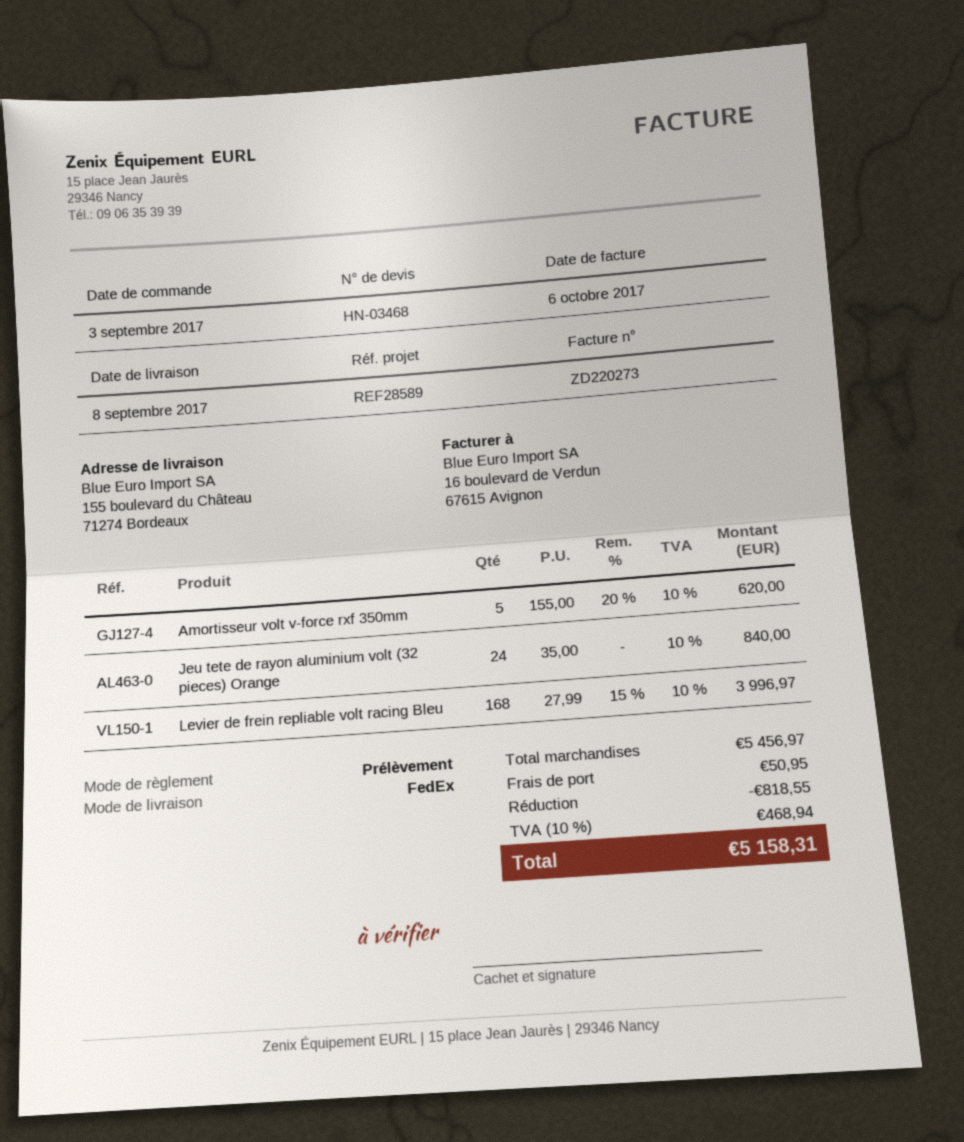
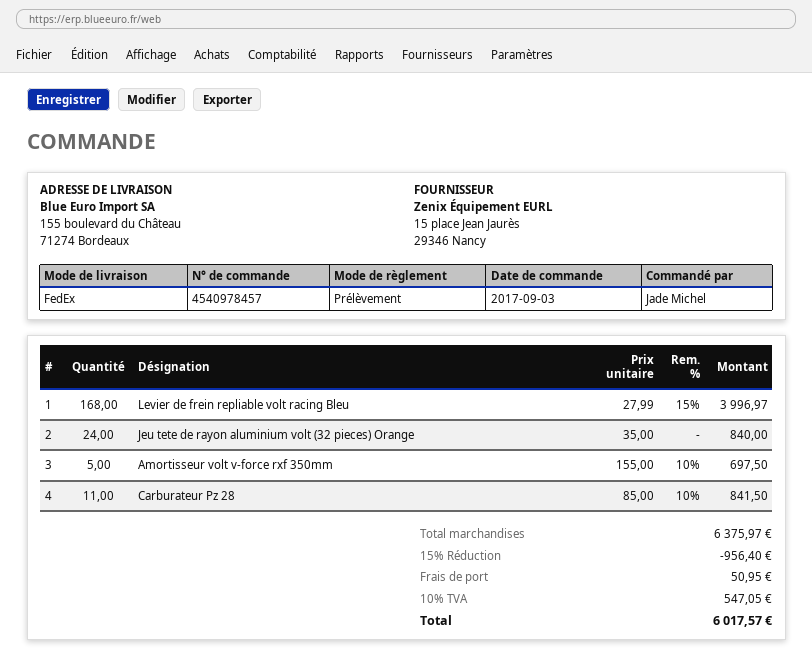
Amortisseur volt v-force rxf 350mm: 5 x 155.00 - 20% = 620.00 -> 5 x 155.00 - 10% = 697.50
Carburateur Pz 28: none -> 11 x 85.00 - 10% = 841.50
subtotal: 5456.97 -> 6375.97
discount: 818.55 -> 956.40
tax: 10% = 468.94 -> 10% = 547.05
total: 5158.31 -> 6017.57

